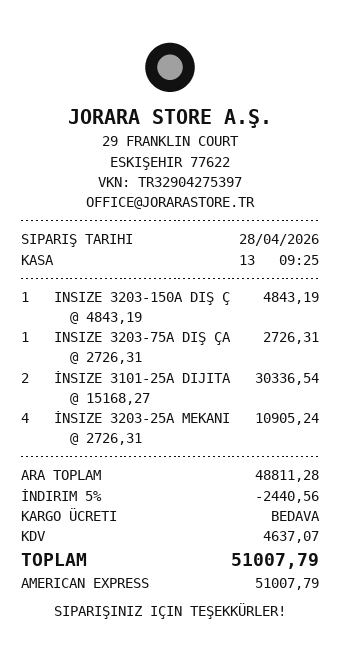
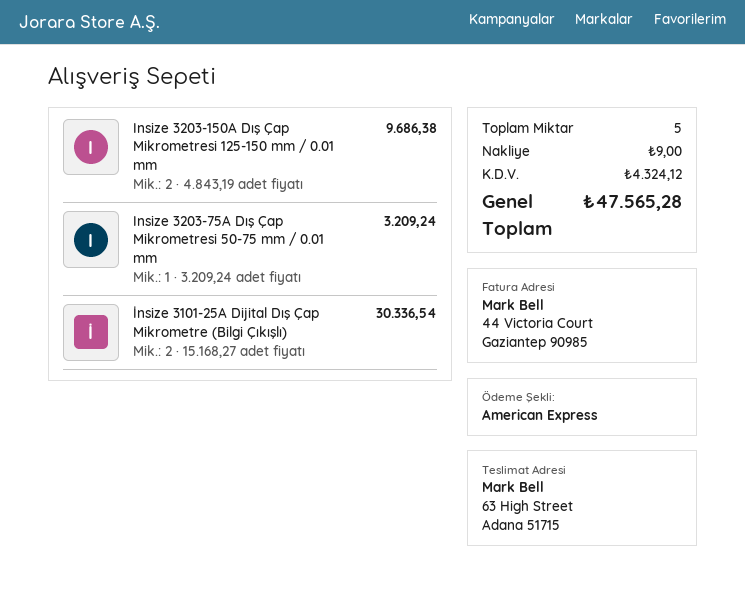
INSIZE 3203-150A DIŞ Ç: 1 x 4843.19 = 4843.19 -> 2 x 4843.19 = 9686.38
INSIZE 3203-75A DIŞ ÇA: 1 x 2726.31 = 2726.31 -> 1 x 3209.24 = 3209.24
İNSIZE 3203-25A MEKANI: 4 x 2726.31 = 10905.24 -> none
discount: 5% = 2440.56 -> none
shipping: 0.00 -> 9.00
tax: 4637.07 -> 4324.12
total: 51007.79 -> 47565.28

